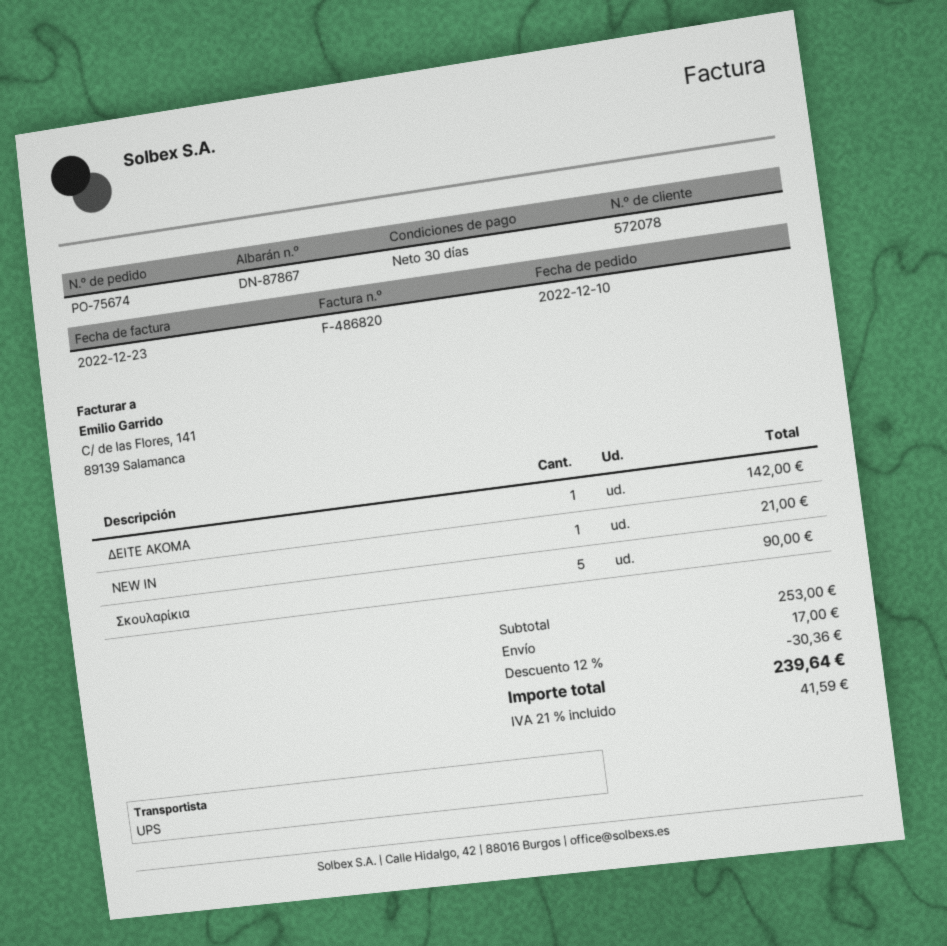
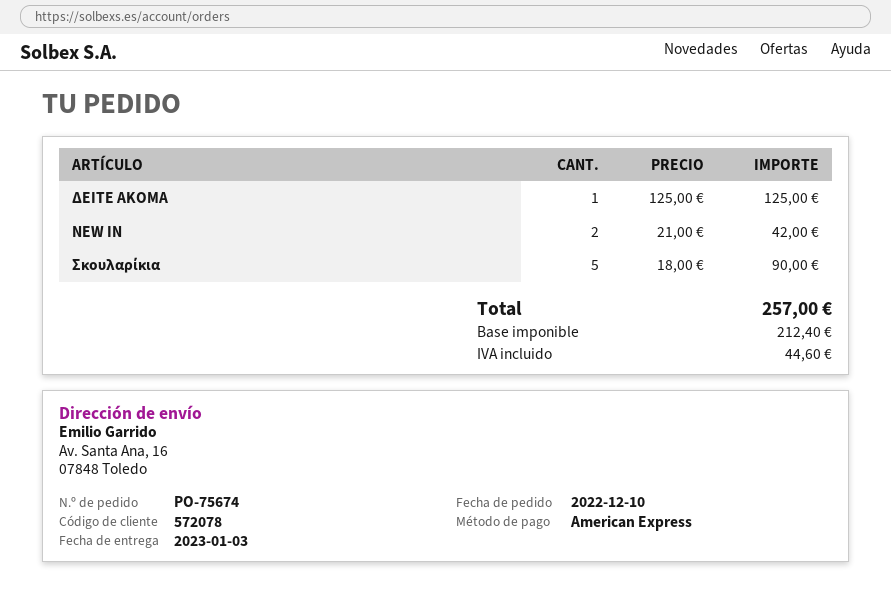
ΔΕΙΤΕ ΑΚΟΜΑ: 1 for 142.00 -> 1 for 125.00
NEW IN: 1 for 21.00 -> 2 for 42.00
discount: 12% = 30.36 -> none
shipping: 17.00 -> none
tax: 41.59 -> 44.60
total: 239.64 -> 257.00

